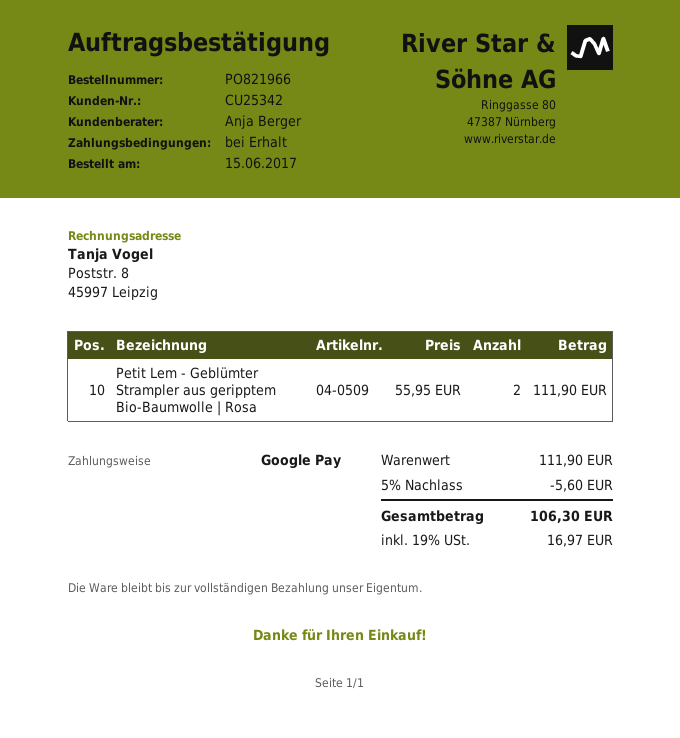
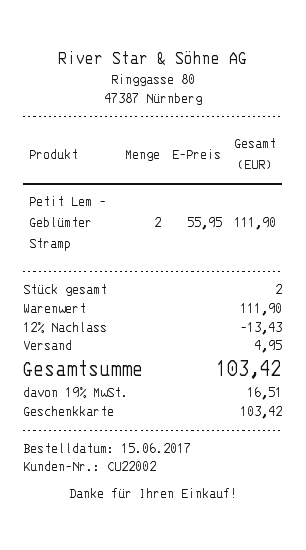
customer number: CU25342 -> CU22002
payment method: Google Pay -> gift card
discount: 5% = 5.60 -> 12% = 13.43
shipping: none -> 4.95
tax: 19% = 16.97 -> 19% = 16.51
total: 106.30 -> 103.42

